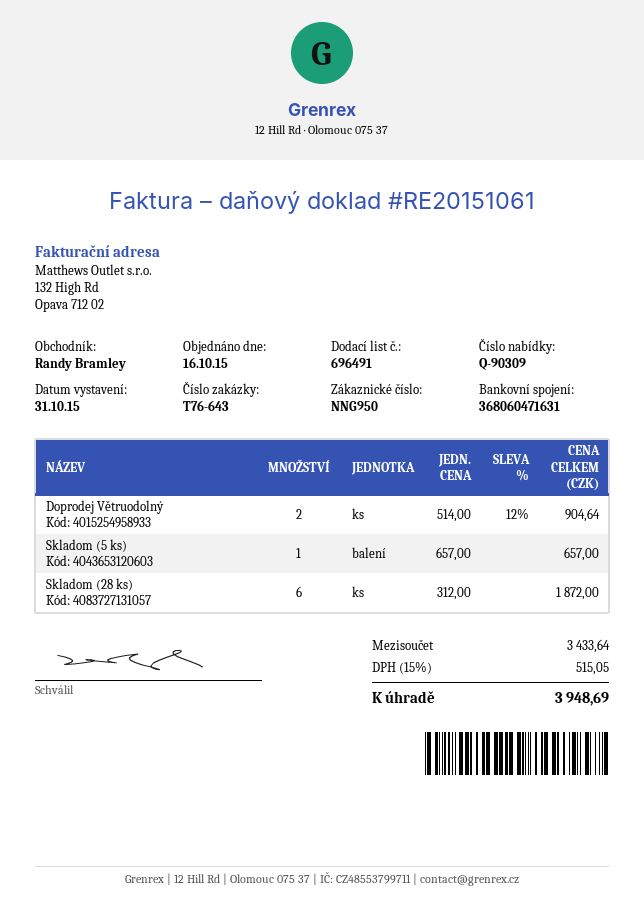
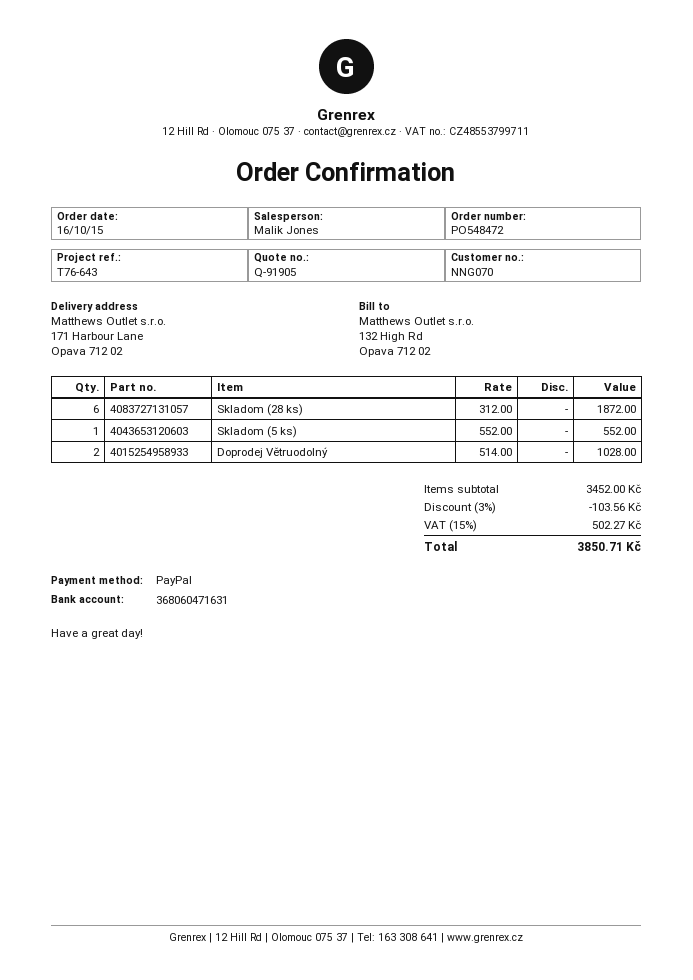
quote number: Q-90309 -> Q-91905
customer number: NNG950 -> NNG070
sales rep: Randy Bramley -> Malik Jones
Doprodej Větruodolný: 2 x 514.00 - 12% = 904.64 -> 2 x 514.00 = 1028.00
Skladom (5 ks): 1 x 657.00 = 657.00 -> 1 x 552.00 = 552.00
subtotal: 3433.64 -> 3452.00
discount: none -> 3% = 103.56
tax: 15% = 515.05 -> 15% = 502.27
total: 3948.69 -> 3850.71

